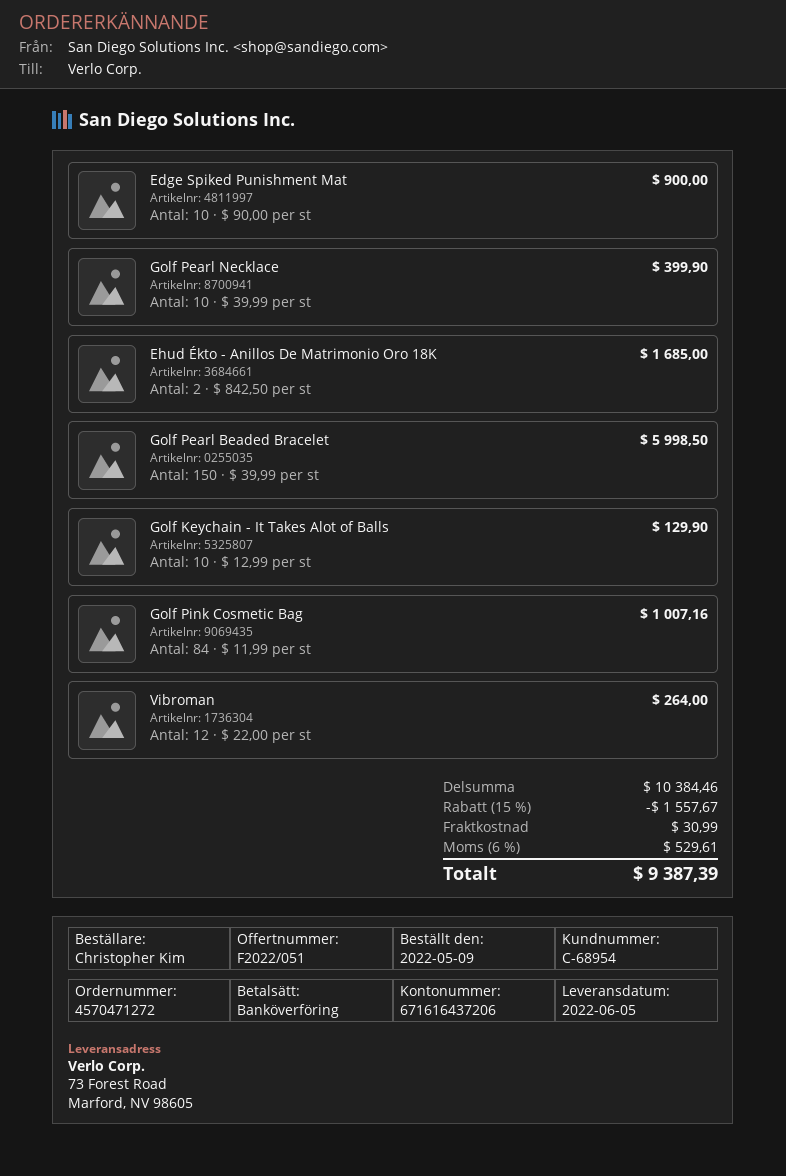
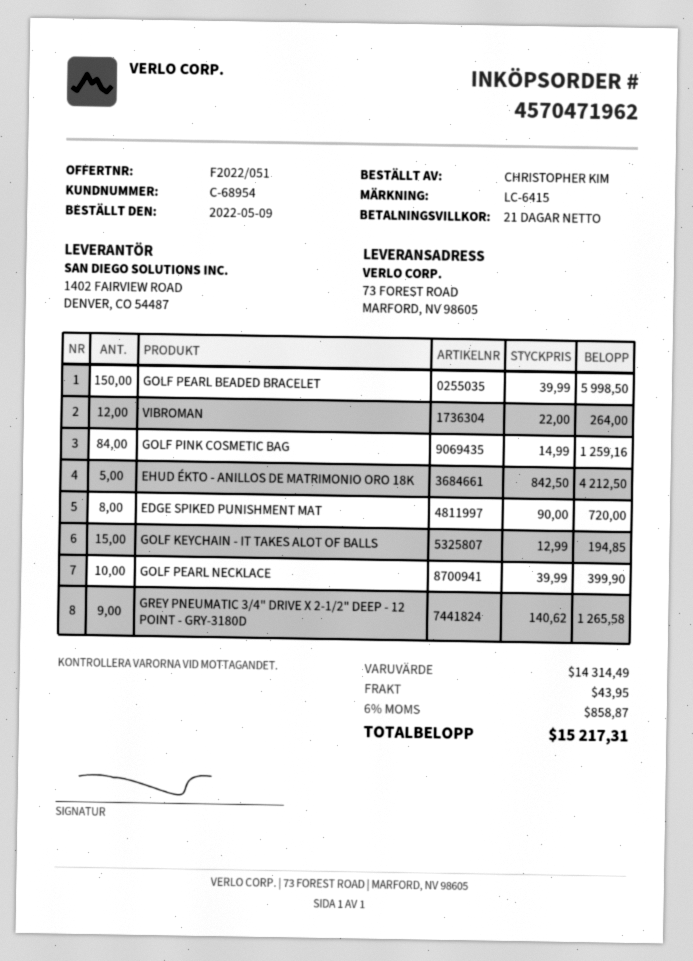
order number: 4570471272 -> 4570471962
Edge Spiked Punishment Mat: 10 x 90.00 = 900.00 -> 8 x 90.00 = 720.00
Ehud Ékto - Anillos De Matrimonio Oro 18K: 2 x 842.50 = 1685.00 -> 5 x 842.50 = 4212.50
Golf Keychain - It Takes Alot of Balls: 10 x 12.99 = 129.90 -> 15 x 12.99 = 194.85
Golf Pink Cosmetic Bag: 84 x 11.99 = 1007.16 -> 84 x 14.99 = 1259.16
GREY PNEUMATIC 3/4" DRIVE X 2-1/2" DEEP - 12 POINT - GRY-3180D: none -> 9 x 140.62 = 1265.58
subtotal: 10384.46 -> 14314.49
discount: 15% = 1557.67 -> none
shipping: 30.99 -> 43.95
tax: 6% = 529.61 -> 6% = 858.87
total: 9387.39 -> 15217.31

